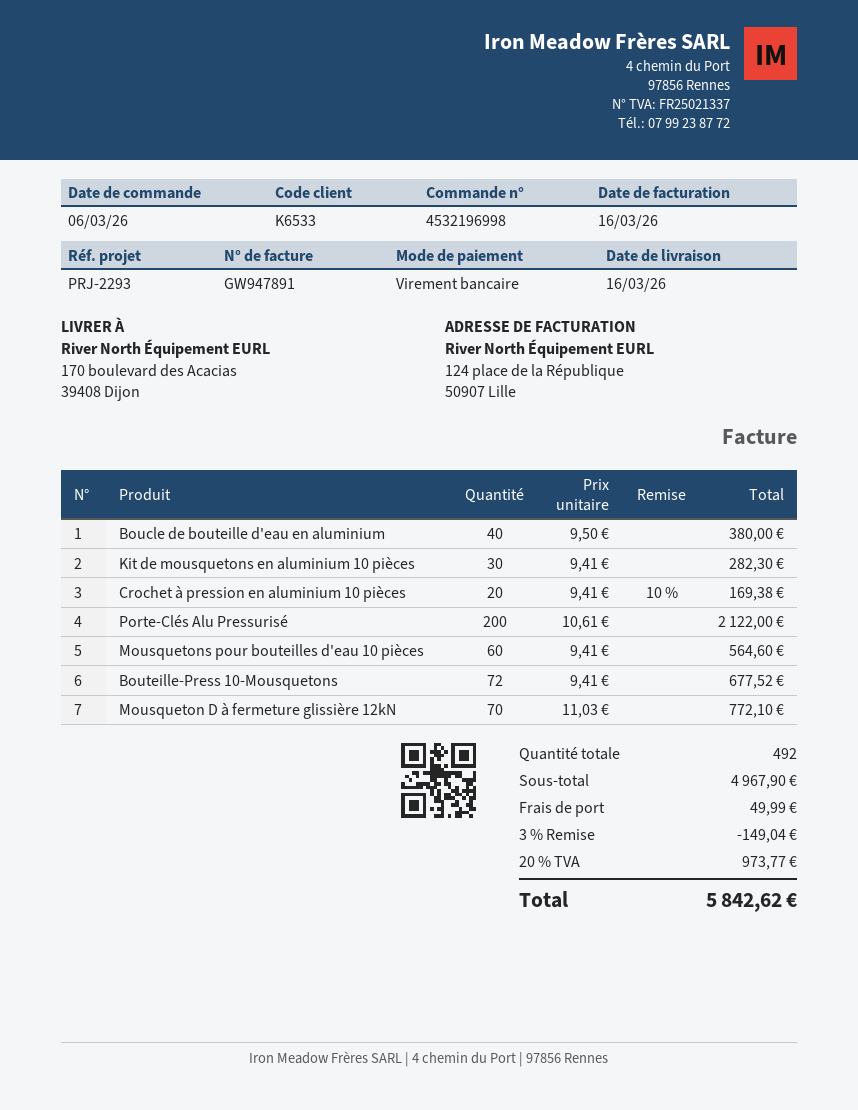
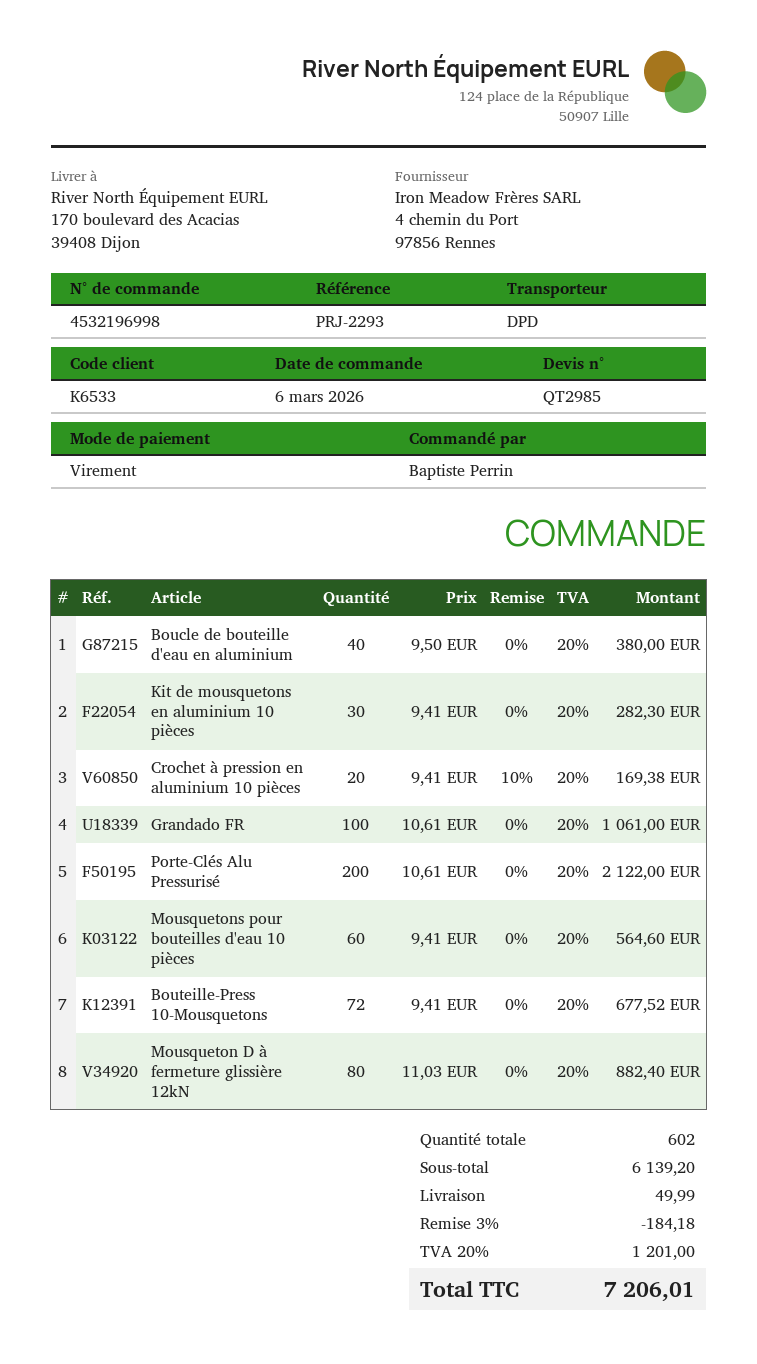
Mousqueton D à fermeture glissière 12kN: 70 x 11.03 = 772.10 -> 80 x 11.03 = 882.40
Grandado FR: none -> 100 x 10.61 = 1061.00
total quantity: 492 -> 602
subtotal: 4967.90 -> 6139.20
discount: 3% = 149.04 -> 3% = 184.18
tax: 20% = 973.77 -> 20% = 1201.00
total: 5842.62 -> 7206.01

